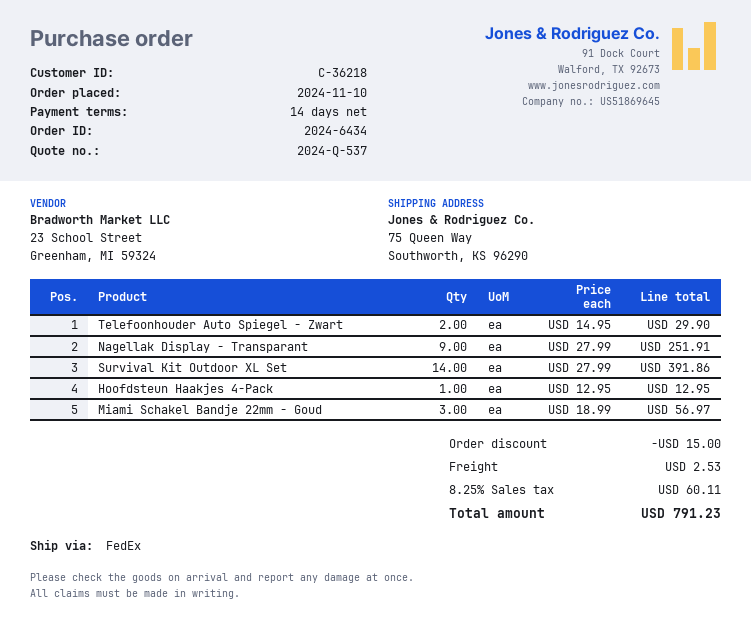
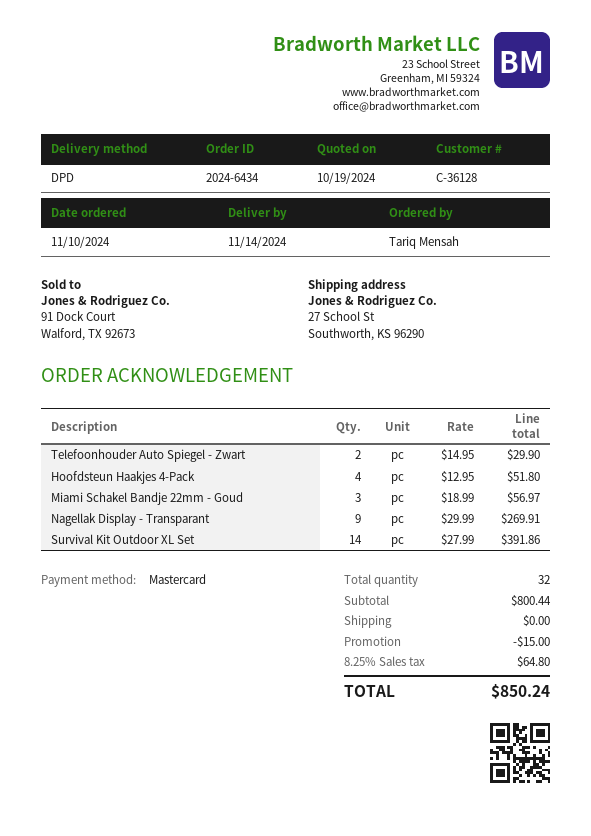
customer number: C-36218 -> C-36128
shipping method: FedEx -> DPD
ship to: 75 Queen Way, Southworth, KS 96290 -> 27 School St, Southworth, KS 96290
Nagellak Display - Transparant: 9 x 27.99 = 251.91 -> 9 x 29.99 = 269.91
Hoofdsteun Haakjes 4-Pack: 1 x 12.95 = 12.95 -> 4 x 12.95 = 51.80
shipping: 2.53 -> 0.00
tax: 8.25% = 60.11 -> 8.25% = 64.80
total: 791.23 -> 850.24

